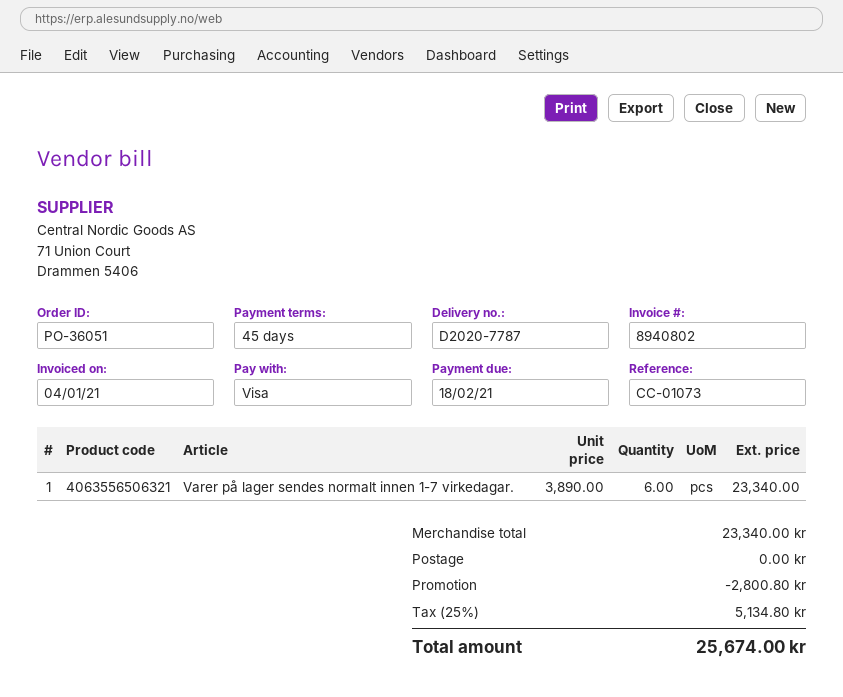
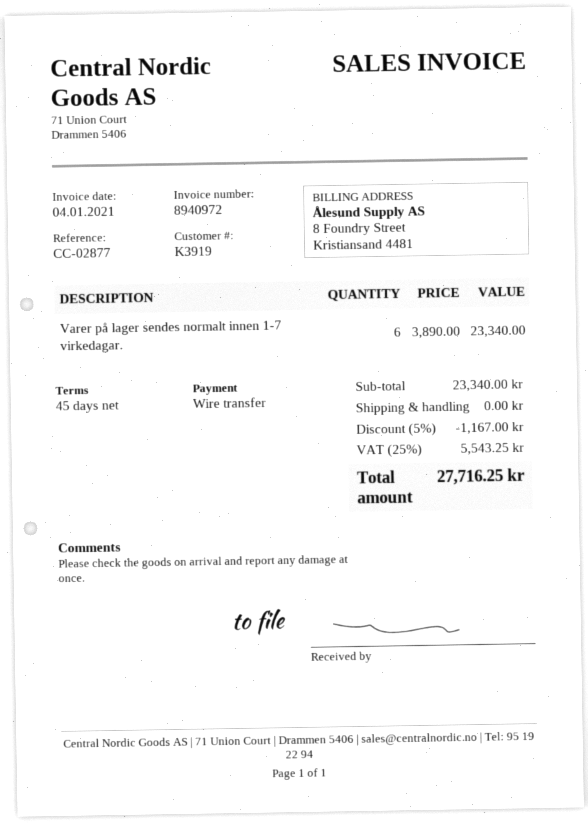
invoice number: 8940802 -> 8940972
reference: CC-01073 -> CC-02877
payment method: Visa -> bank transfer
discount: 2800.80 -> 1167.00
tax: 25% = 5134.80 -> 25% = 5543.25
total: 25674.00 -> 27716.25

